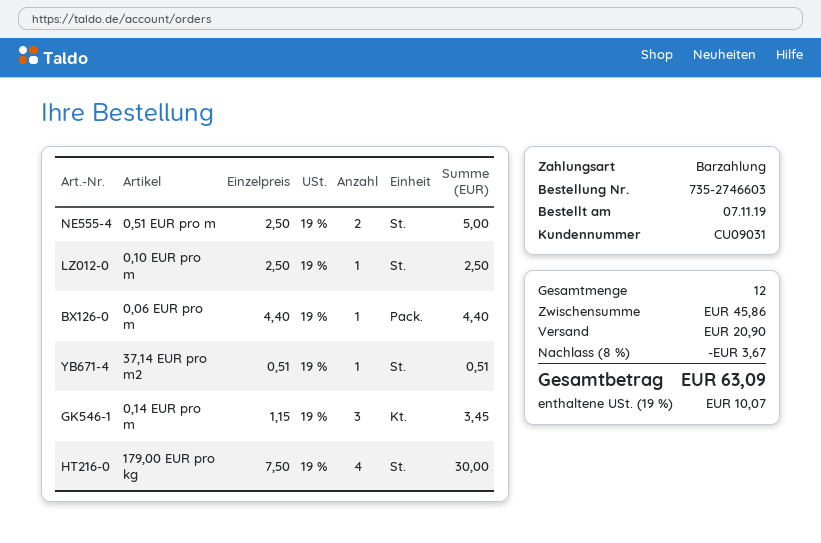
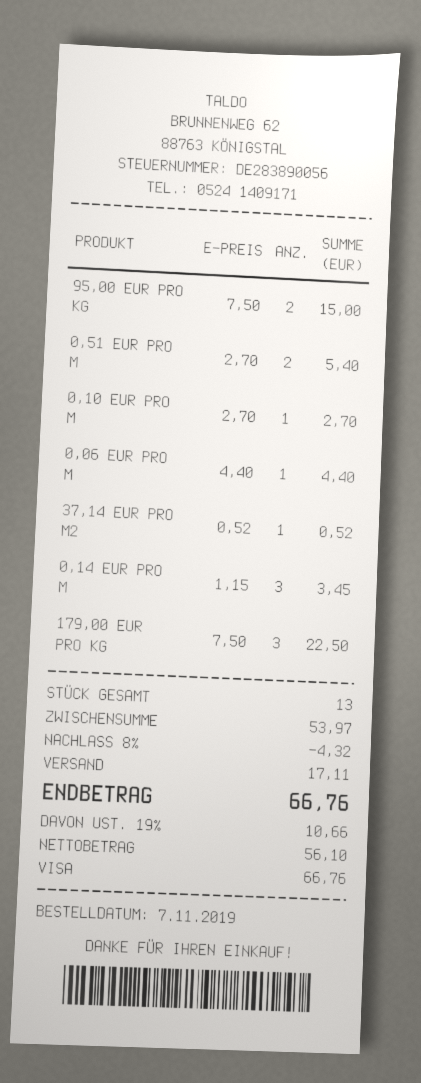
payment method: cash -> Visa
0,51 EUR pro m: 2 x 2.50 = 5.00 -> 2 x 2.70 = 5.40
0,10 EUR pro m: 1 x 2.50 = 2.50 -> 1 x 2.70 = 2.70
37,14 EUR pro m2: 1 x 0.51 = 0.51 -> 1 x 0.52 = 0.52
179,00 EUR pro kg: 4 x 7.50 = 30.00 -> 3 x 7.50 = 22.50
95,00 EUR PRO KG: none -> 2 x 7.50 = 15.00
total quantity: 12 -> 13
subtotal: 45.86 -> 53.97
discount: 8% = 3.67 -> 8% = 4.32
shipping: 20.90 -> 17.11
tax: 19% = 10.07 -> 19% = 10.66
total: 63.09 -> 66.76

